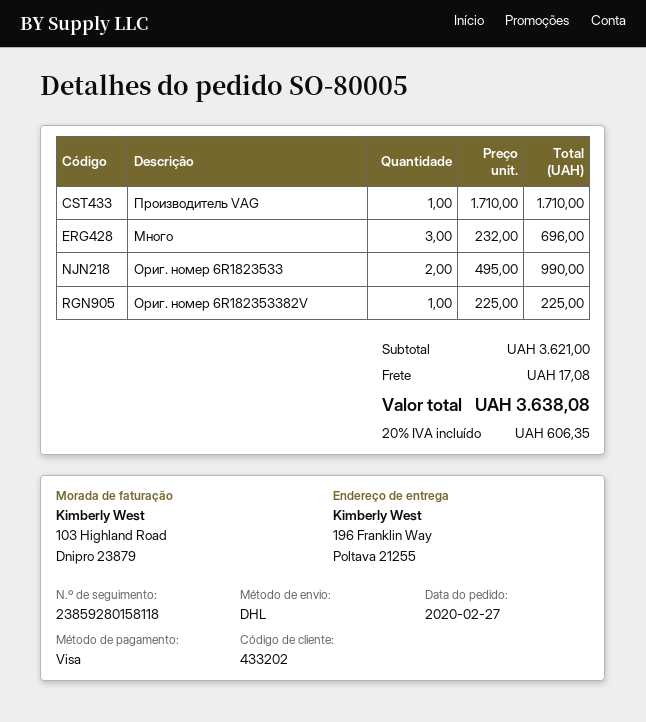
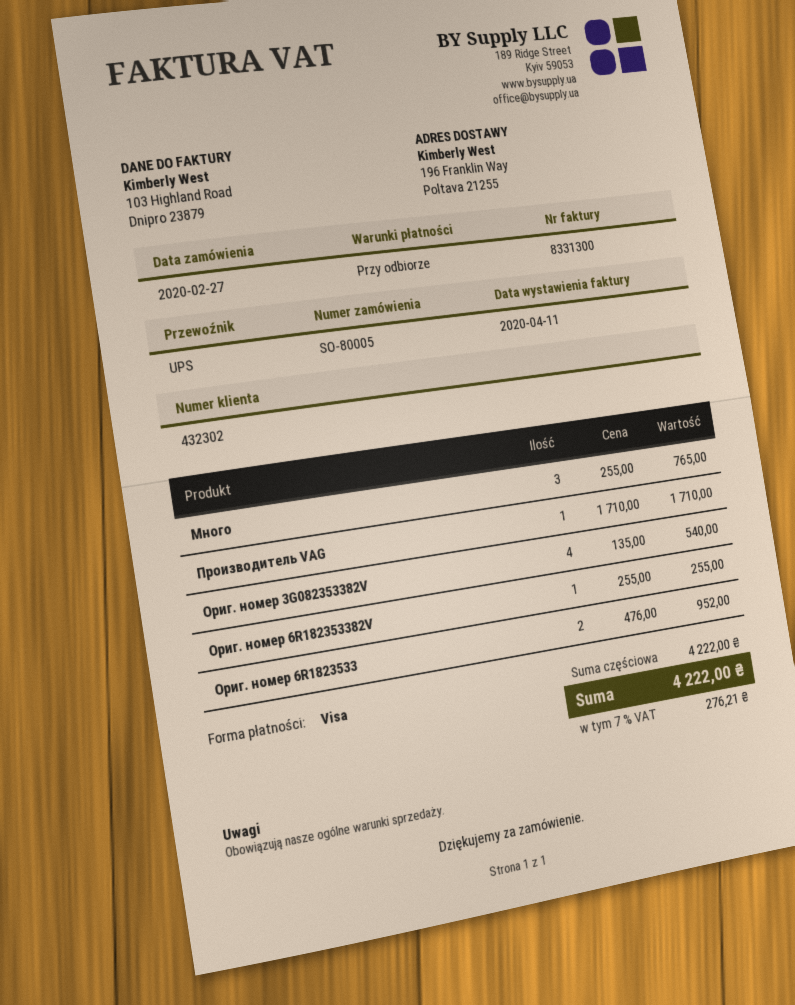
customer number: 433202 -> 432302
shipping method: DHL -> UPS
Много: 3 x 232.00 = 696.00 -> 3 x 255.00 = 765.00
Ориг. номер 6R1823533: 2 x 495.00 = 990.00 -> 2 x 476.00 = 952.00
Ориг. номер 6R182353382V: 1 x 225.00 = 225.00 -> 1 x 255.00 = 255.00
Ориг. номер 3G082353382V: none -> 4 x 135.00 = 540.00
subtotal: 3621.00 -> 4222.00
shipping: 17.08 -> none
tax: 20% = 606.35 -> 7% = 276.21
total: 3638.08 -> 4222.00

